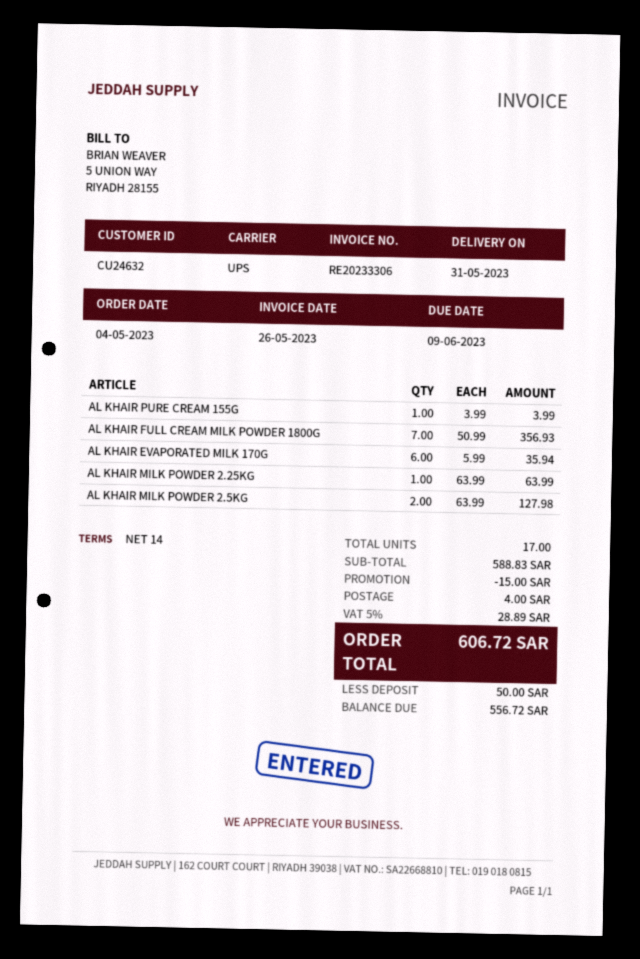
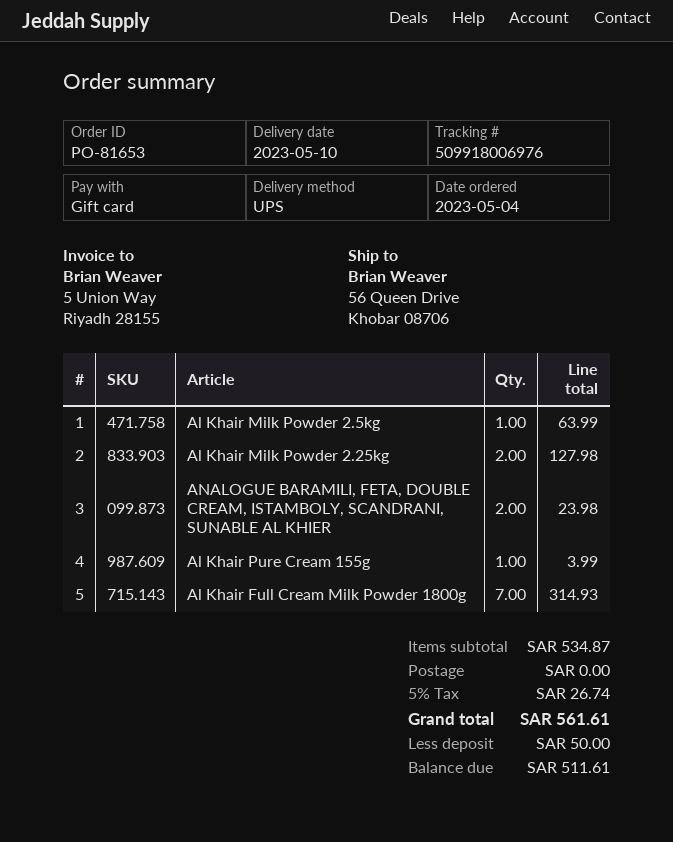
delivery date: 2023-05-31 -> 2023-05-10
AL KHAIR FULL CREAM MILK POWDER 1800G: 7 for 356.93 -> 7 for 314.93
AL KHAIR EVAPORATED MILK 170G: 6 for 35.94 -> none
AL KHAIR MILK POWDER 2.25KG: 1 for 63.99 -> 2 for 127.98
AL KHAIR MILK POWDER 2.5KG: 2 for 127.98 -> 1 for 63.99
ANALOGUE BARAMILI, FETA, DOUBLE CREAM, ISTAMBOLY, SCANDRANI, SUNABLE AL KHIER: none -> 2 for 23.98
subtotal: 588.83 -> 534.87
discount: 15.00 -> none
shipping: 4.00 -> 0.00
tax: 5% = 28.89 -> 5% = 26.74
total: 606.72 -> 561.61
balance: 556.72 -> 511.61

